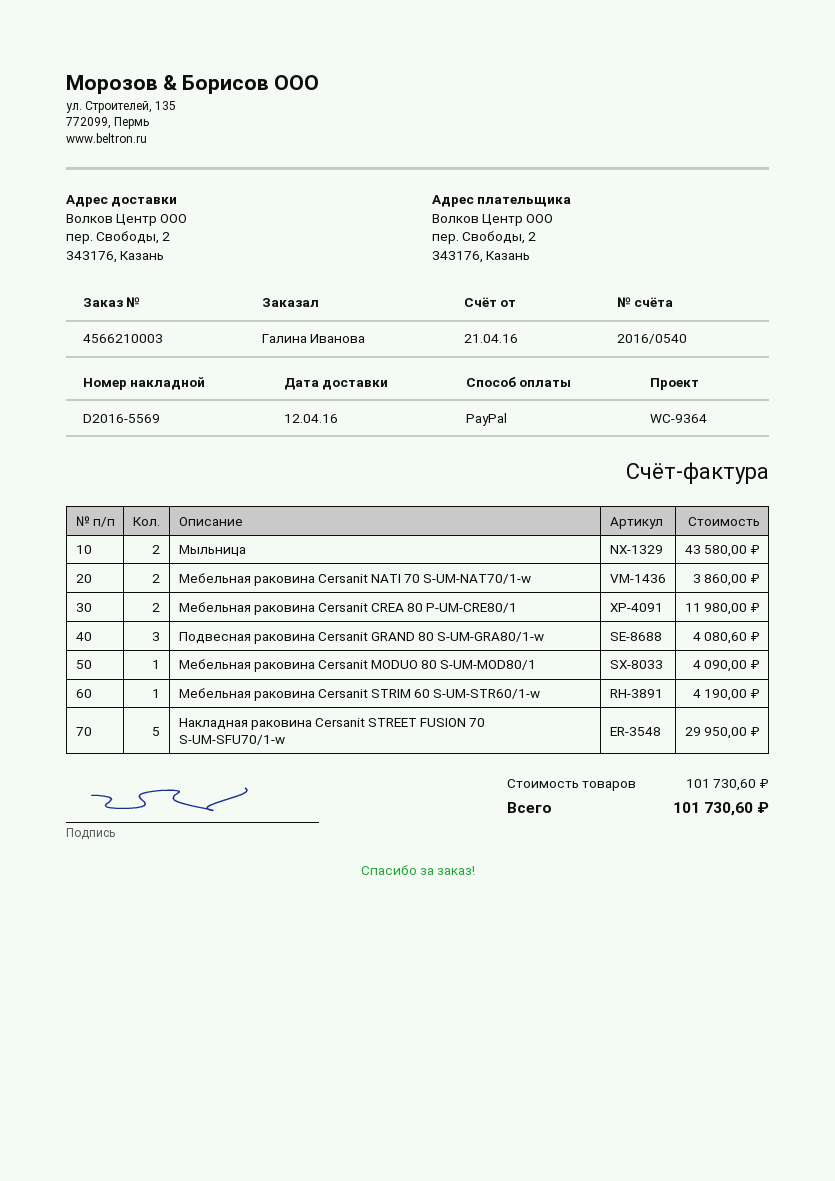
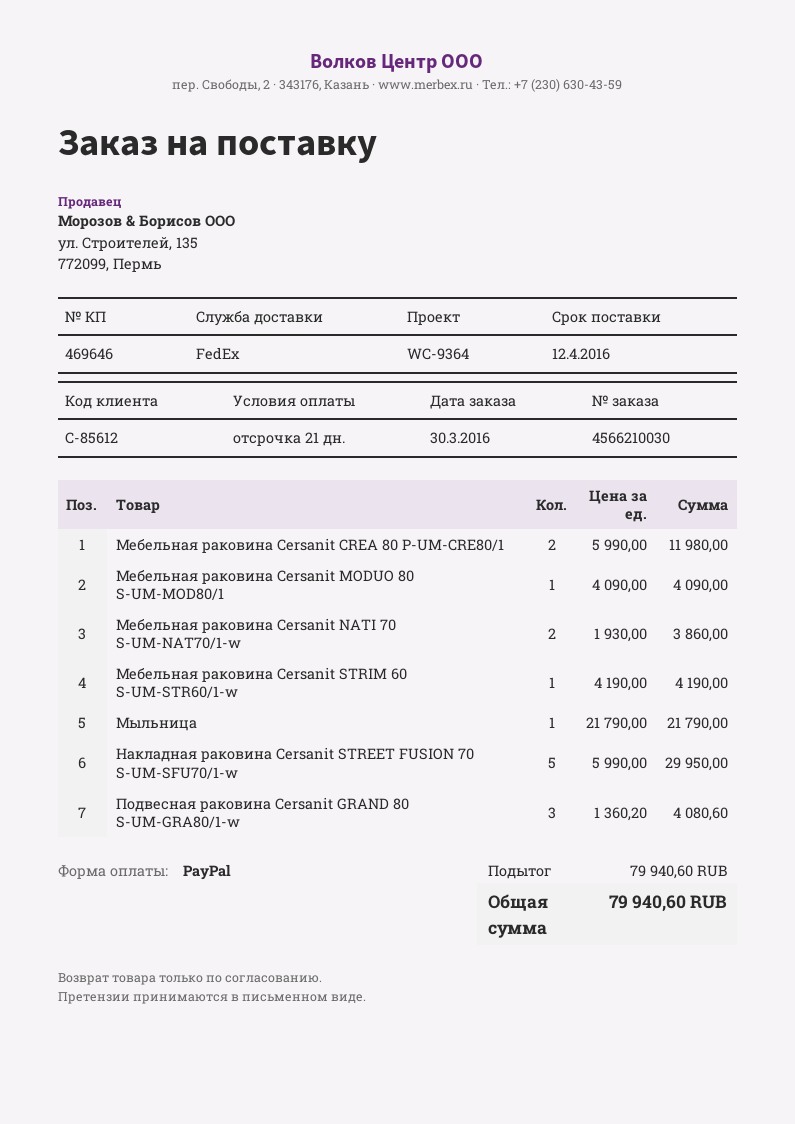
order number: 4566210003 -> 4566210030
Мыльница: 2 for 43580.00 -> 1 for 21790.00
subtotal: 101730.60 -> 79940.60
total: 101730.60 -> 79940.60

